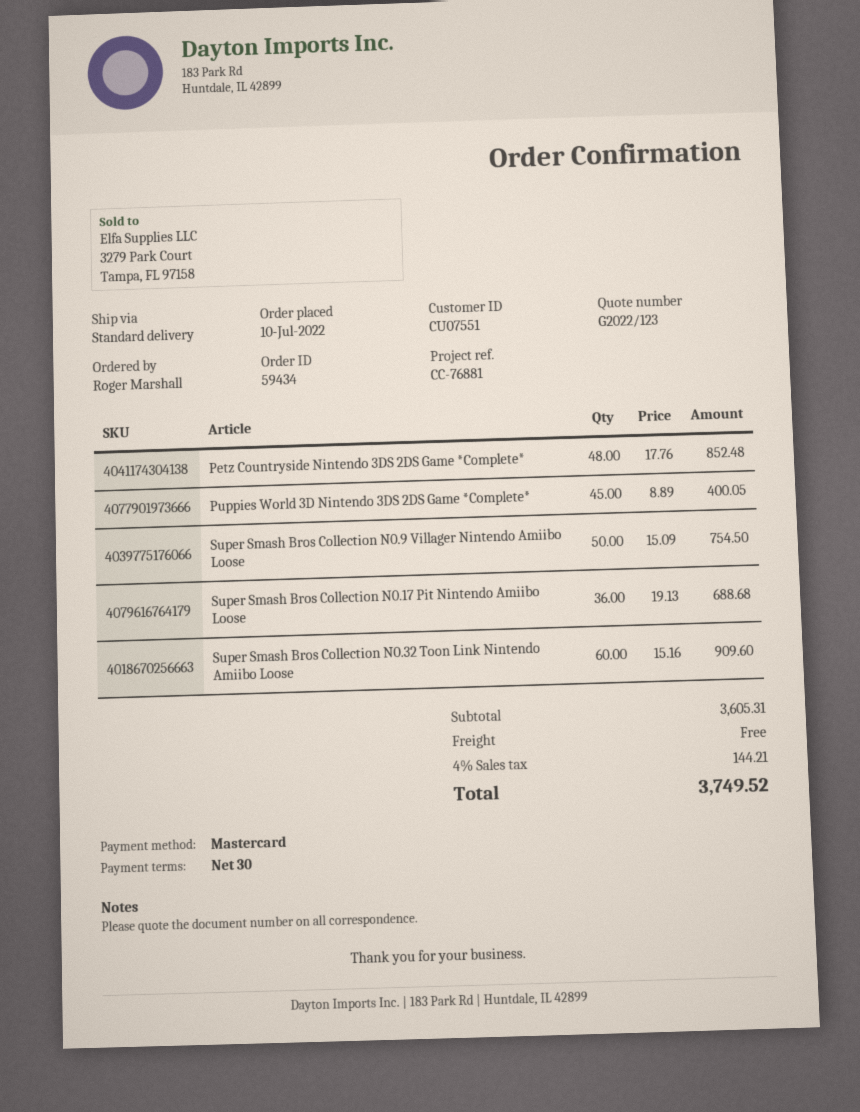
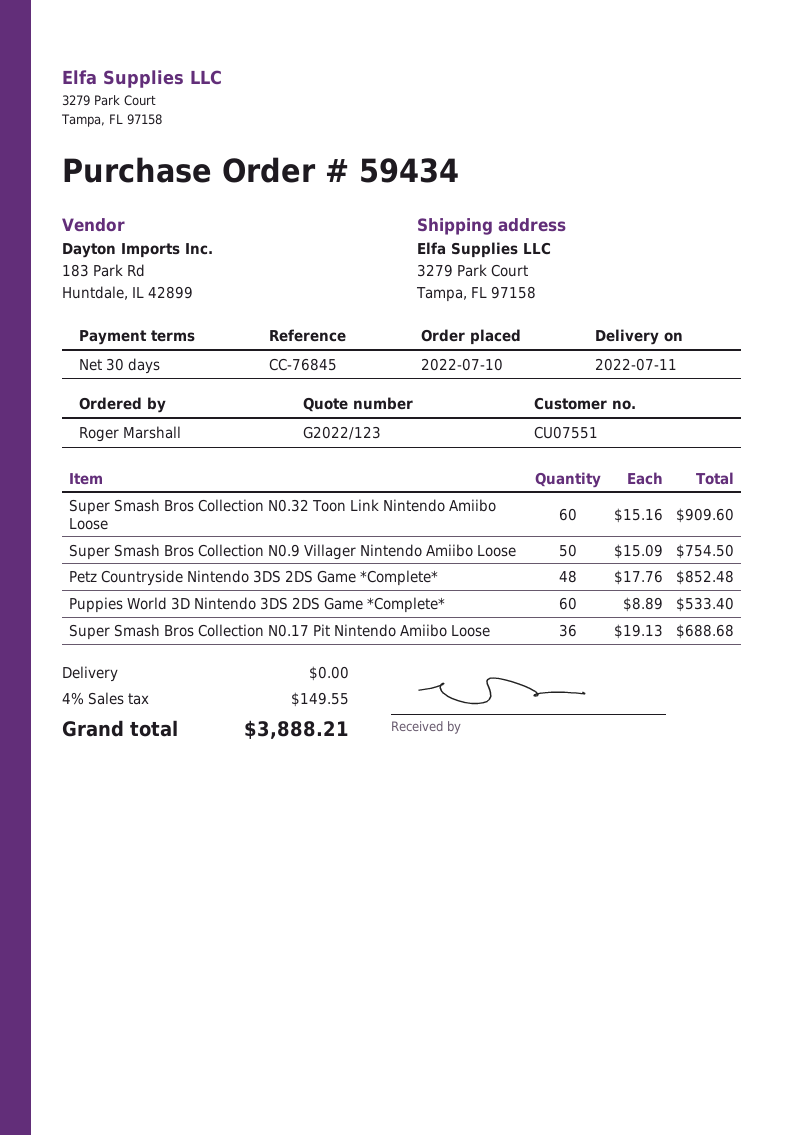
reference: CC-76881 -> CC-76845
Puppies World 3D Nintendo 3DS 2DS Game *Complete*: 45 x 8.89 = 400.05 -> 60 x 8.89 = 533.40
tax: 4% = 144.21 -> 4% = 149.55
total: 3749.52 -> 3888.21

